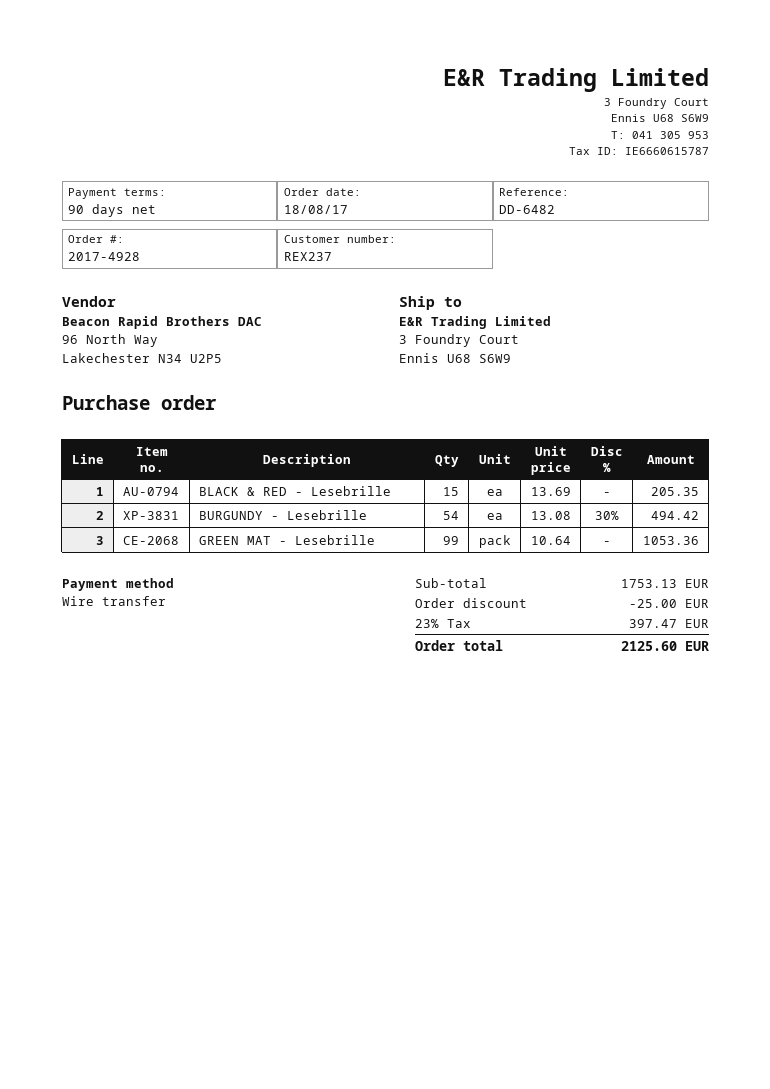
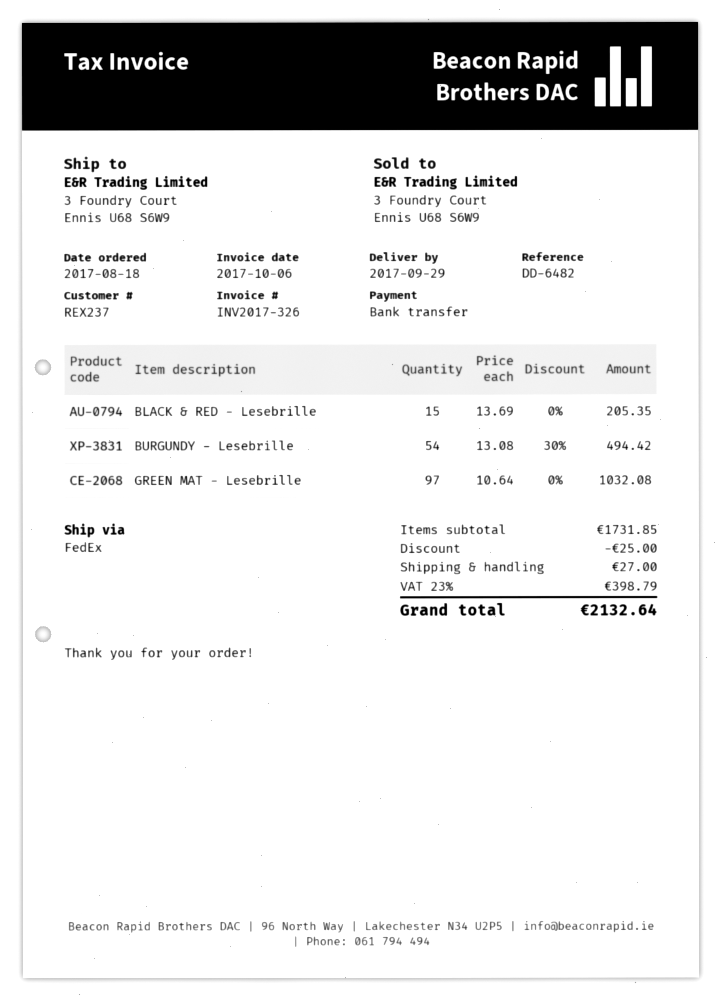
GREEN MAT - Lesebrille: 99 x 10.64 = 1053.36 -> 97 x 10.64 = 1032.08
subtotal: 1753.13 -> 1731.85
shipping: none -> 27.00
tax: 23% = 397.47 -> 23% = 398.79
total: 2125.60 -> 2132.64

